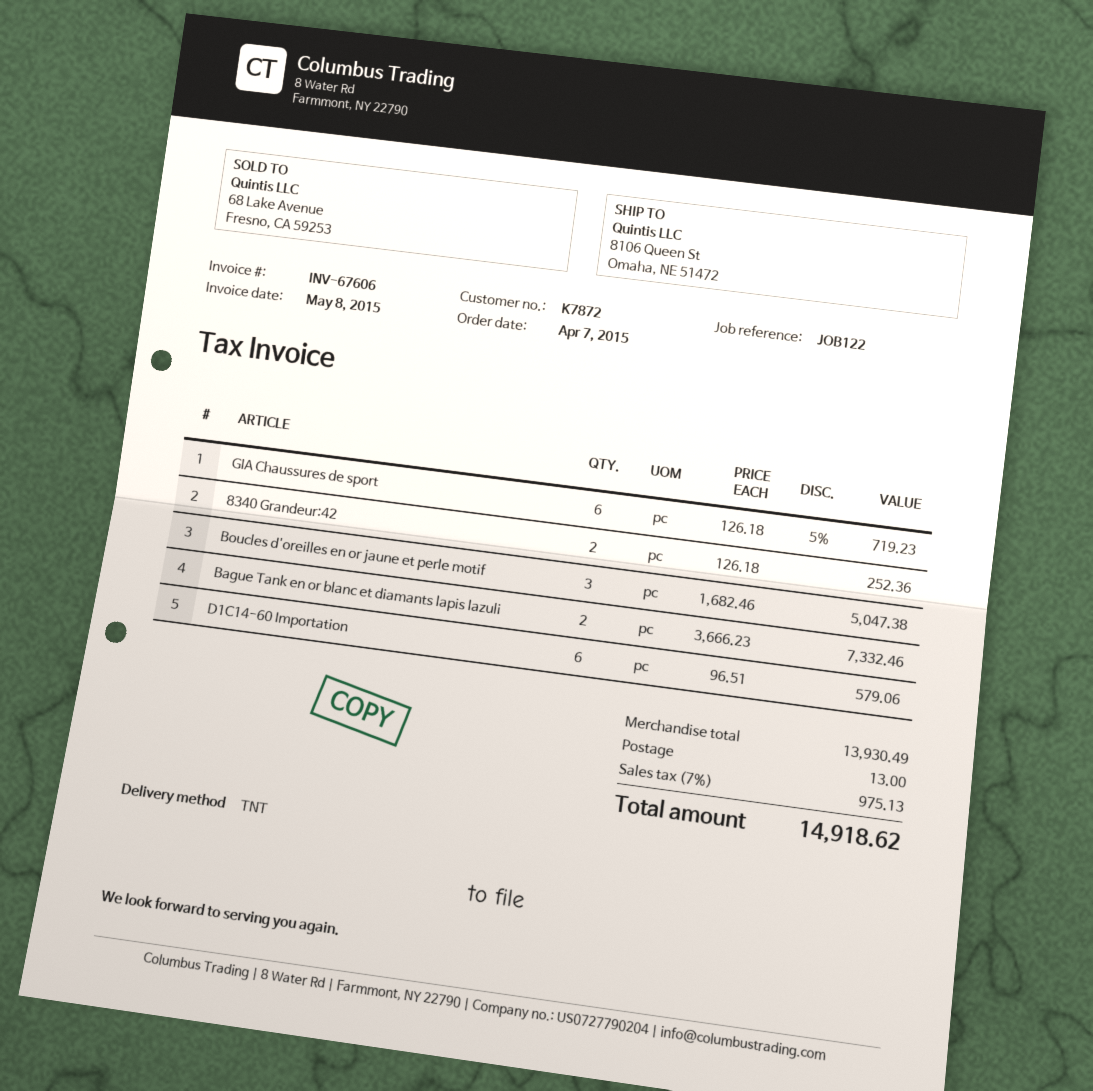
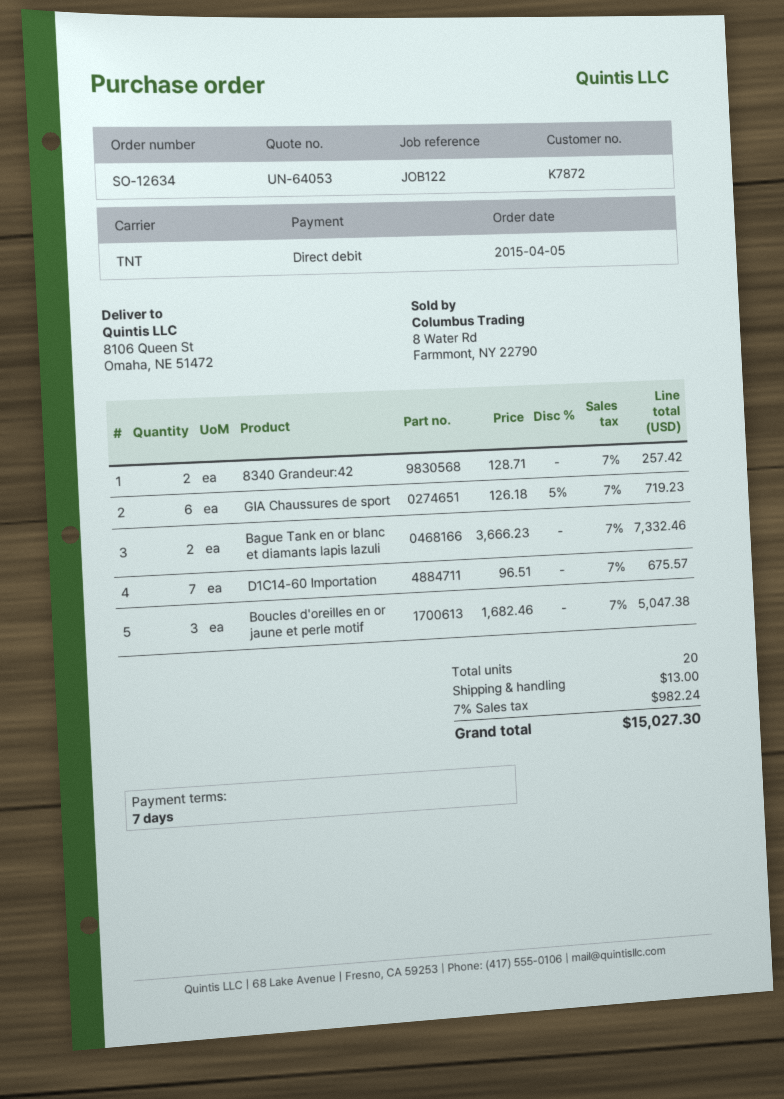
order date: 2015-04-07 -> 2015-04-05
8340 Grandeur:42: 2 x 126.18 = 252.36 -> 2 x 128.71 = 257.42
D1C14-60 Importation: 6 x 96.51 = 579.06 -> 7 x 96.51 = 675.57
tax: 7% = 975.13 -> 7% = 982.24
total: 14918.62 -> 15027.30

